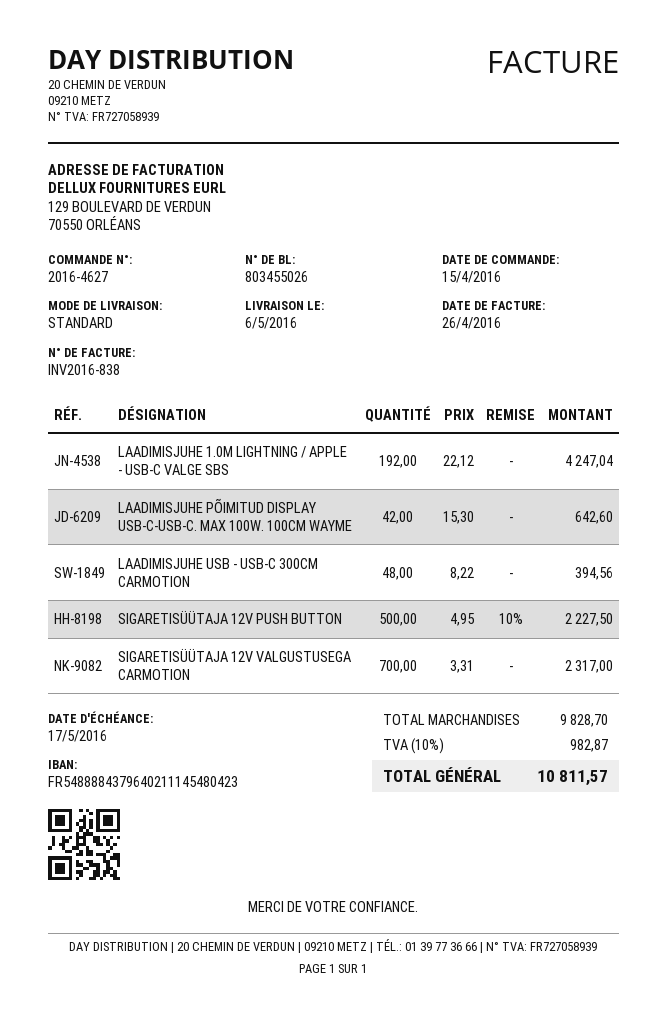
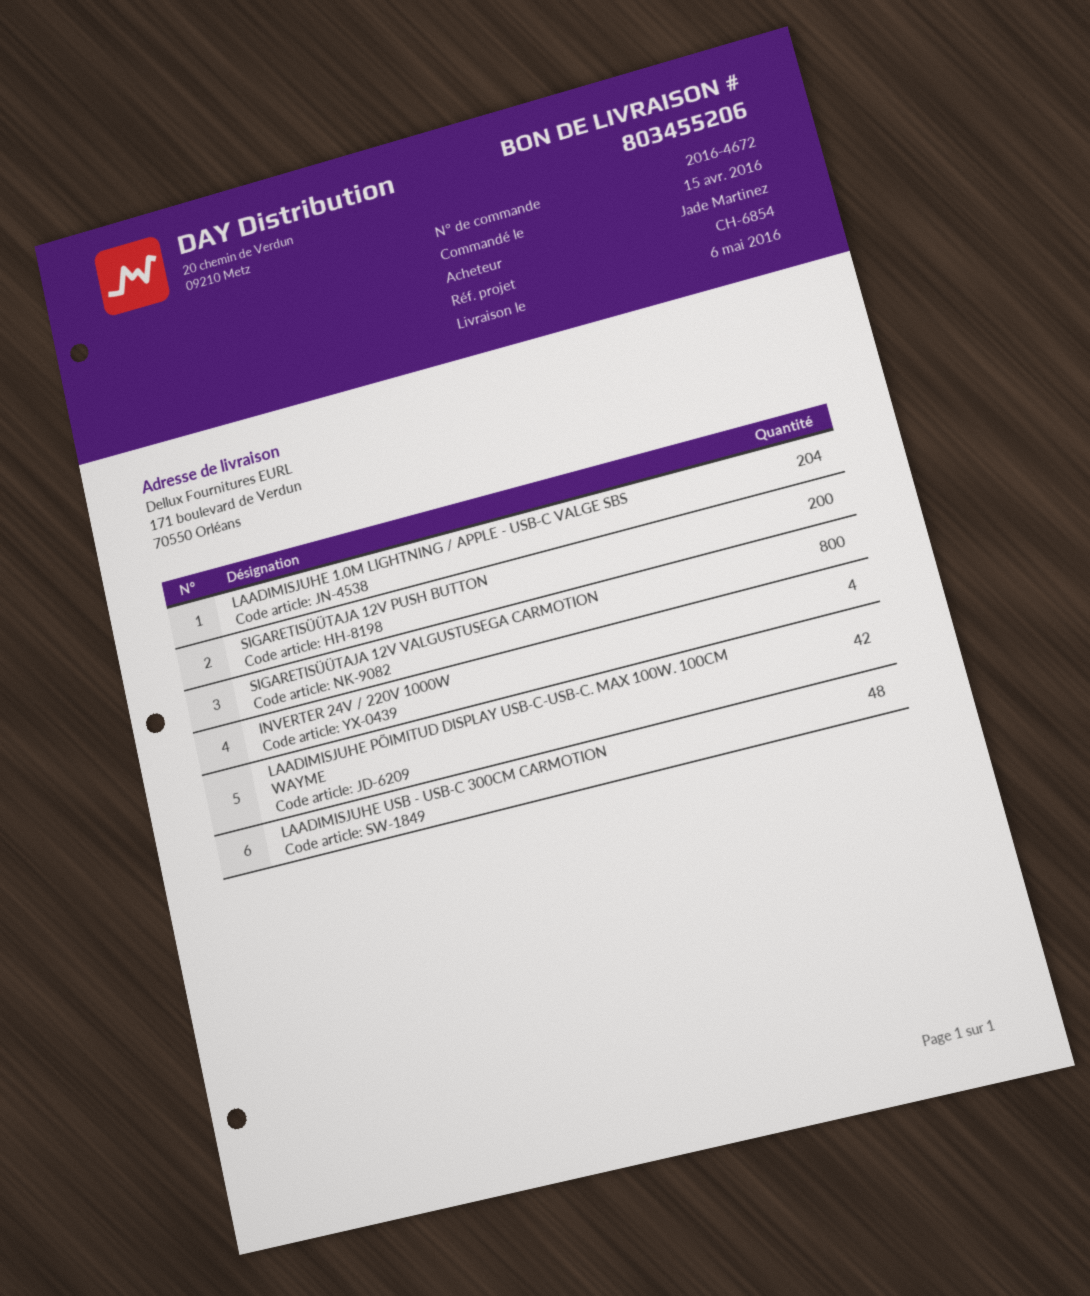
order number: 2016-4627 -> 2016-4672
delivery note number: 803455026 -> 803455206
LAADIMISJUHE 1.0M LIGHTNING / APPLE - USB-C VALGE SBS: 192 -> 204
SIGARETISÜÜTAJA 12V PUSH BUTTON: 500 -> 200
SIGARETISÜÜTAJA 12V VALGUSTUSEGA CARMOTION: 700 -> 800
INVERTER 24V / 220V 1000W: none -> 4

